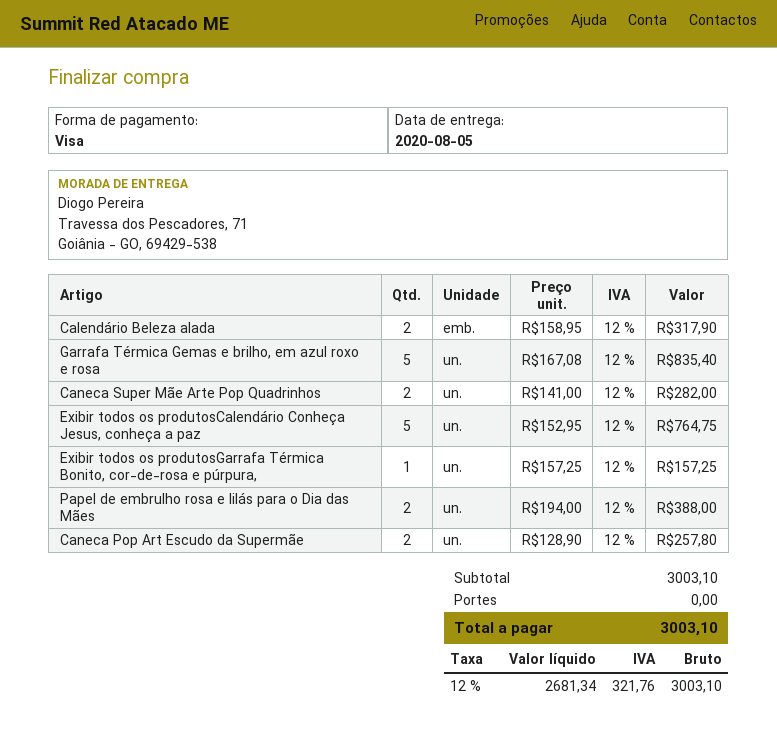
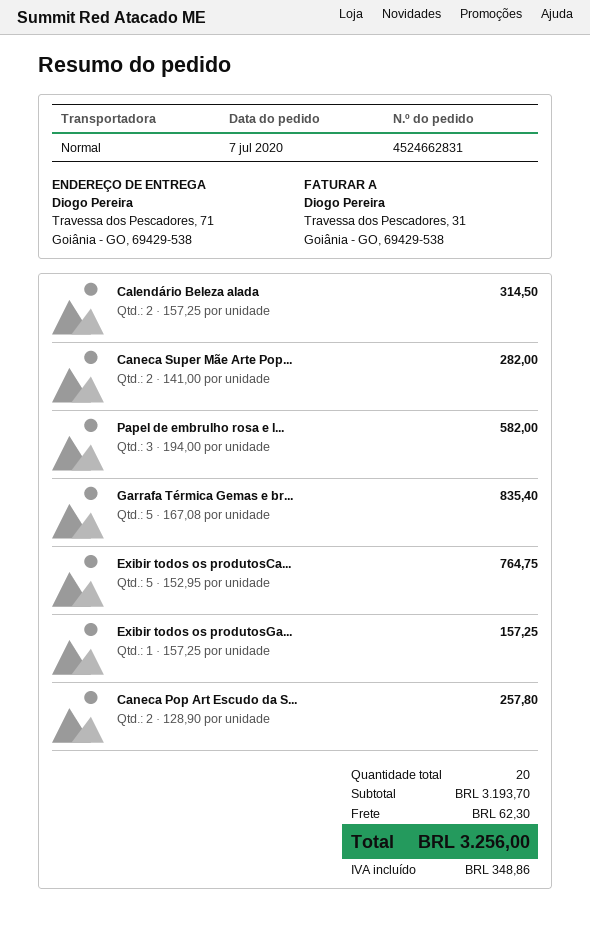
Calendário Beleza alada: 2 x 158.95 = 317.90 -> 2 x 157.25 = 314.50
Papel de embrulho rosa e lilás para o Dia das Mães: 2 x 194.00 = 388.00 -> 3 x 194.00 = 582.00
subtotal: 3003.10 -> 3193.70
shipping: 0.00 -> 62.30
tax: 321.76 -> 348.86
total: 3003.10 -> 3256.00

